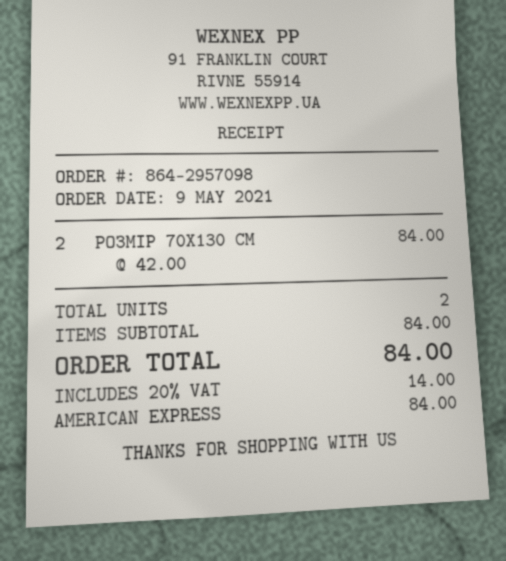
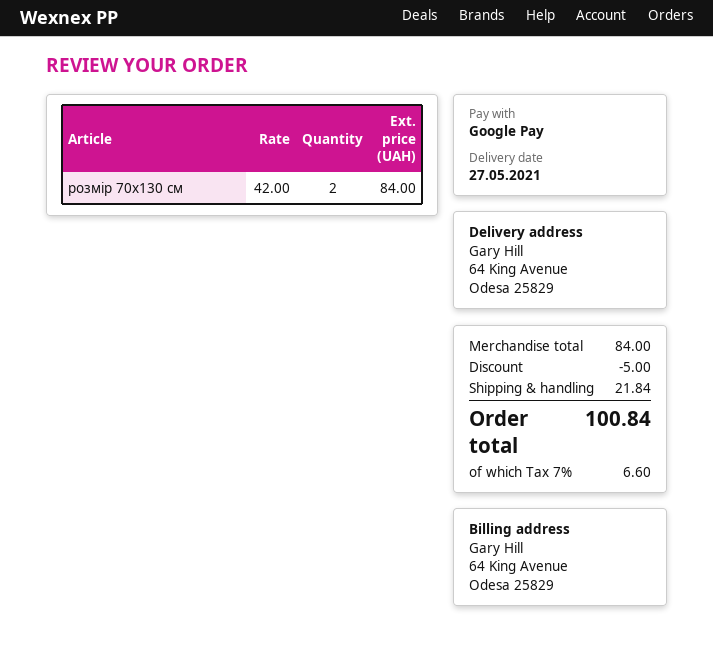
payment method: American Express -> Google Pay
discount: none -> 5.00
shipping: none -> 21.84
tax: 20% = 14.00 -> 7% = 6.60
total: 84.00 -> 100.84

